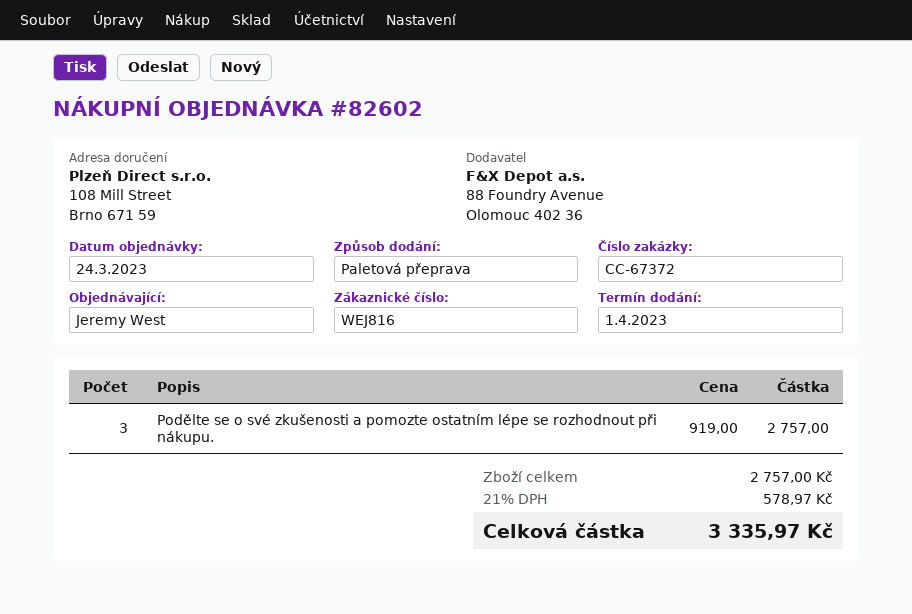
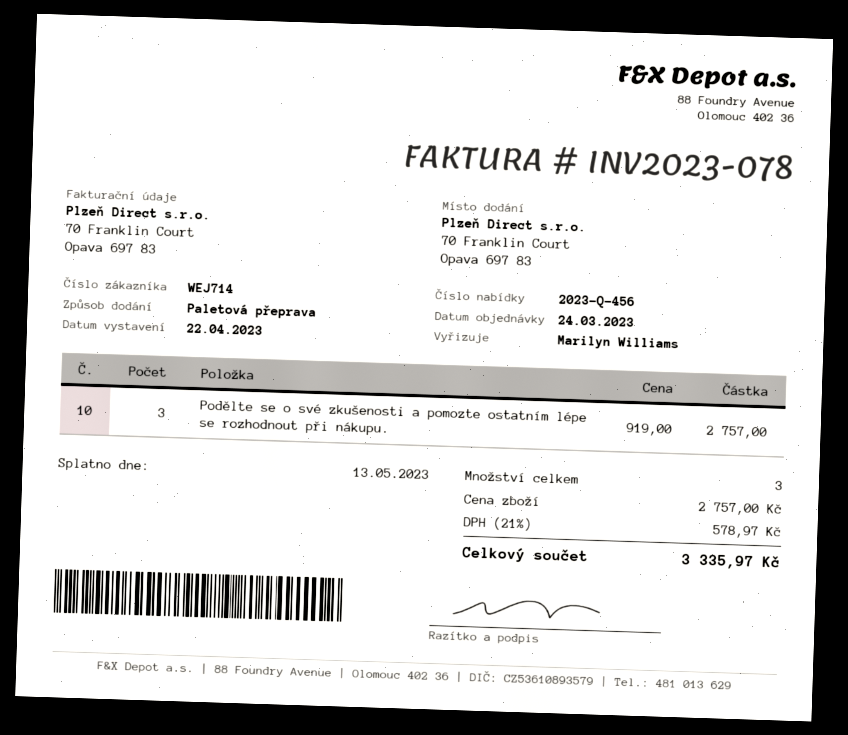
customer number: WEJ816 -> WEJ714
ship to: 108 Mill Street, Brno 671 59 -> 70 Franklin Court, Opava 697 83

